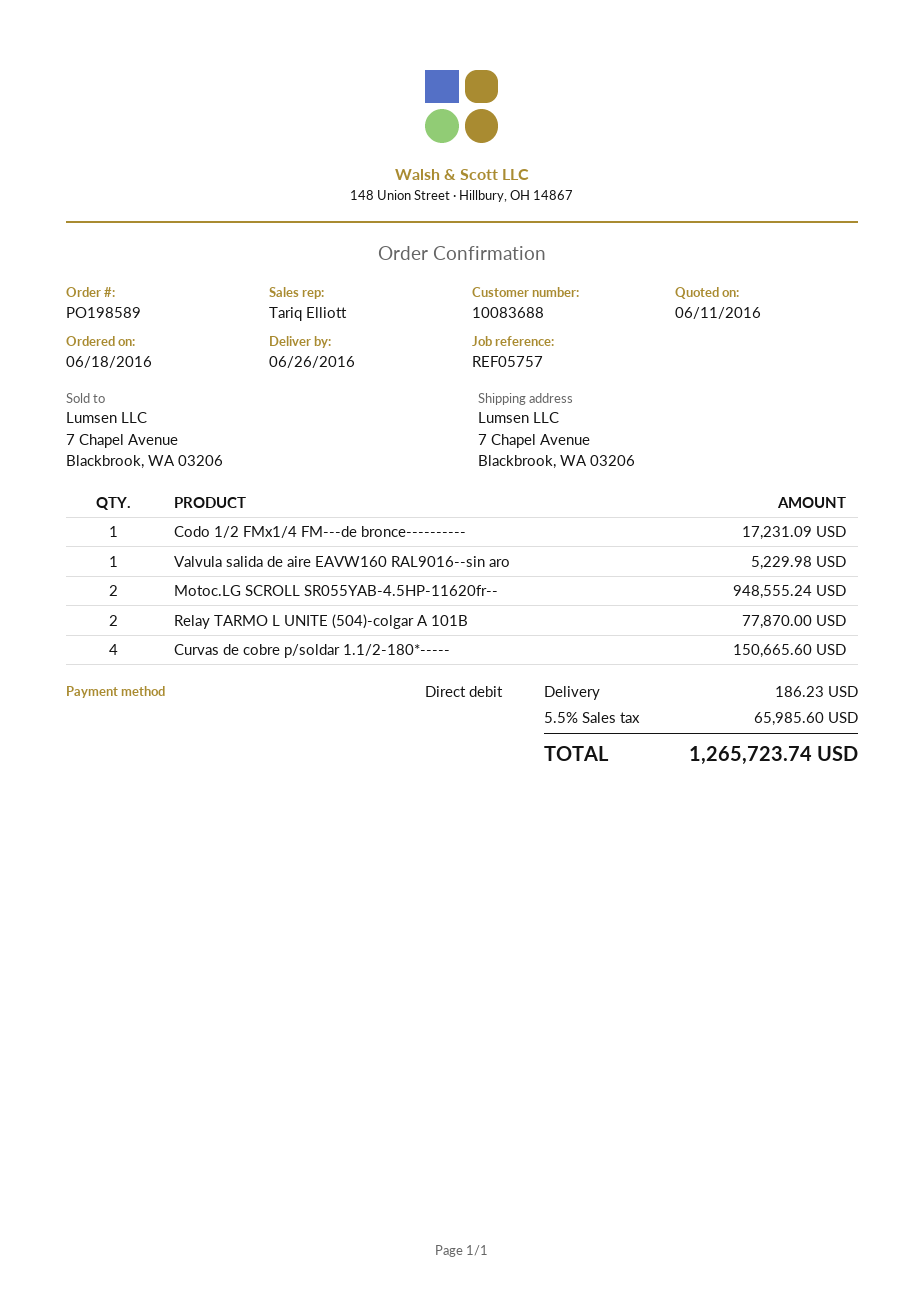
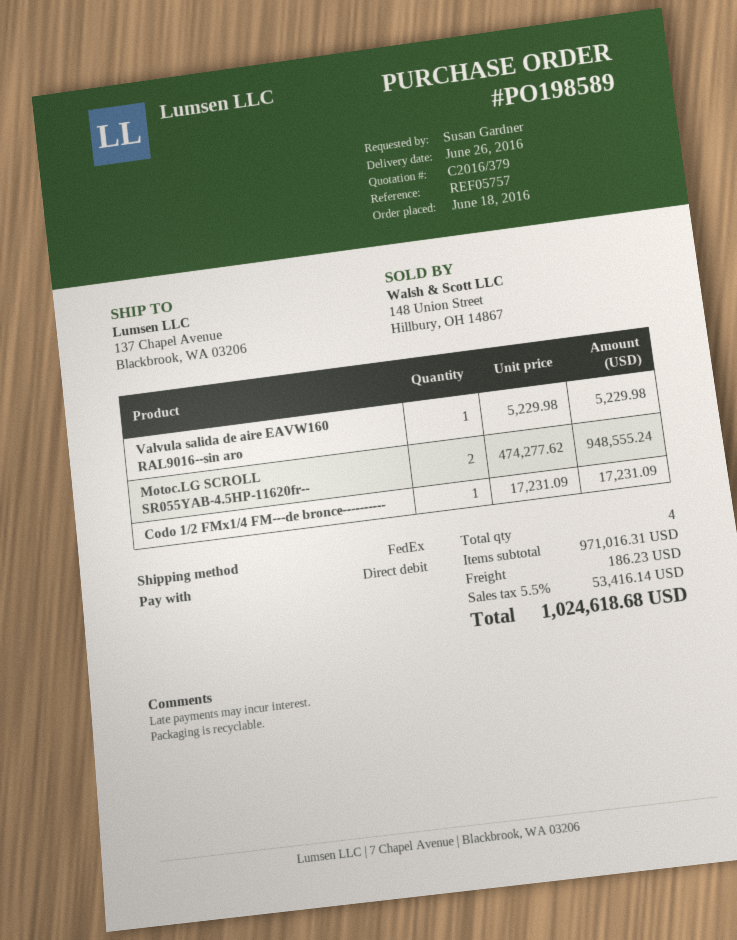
ship to: 7 Chapel Avenue, Blackbrook, WA 03206 -> 137 Chapel Avenue, Blackbrook, WA 03206
Relay TARMO L UNITE (504)-colgar A 101B: 2 for 77870.00 -> none
Curvas de cobre p/soldar 1.1/2-180*-----: 4 for 150665.60 -> none
tax: 5.5% = 65985.60 -> 5.5% = 53416.14
total: 1265723.74 -> 1024618.68

